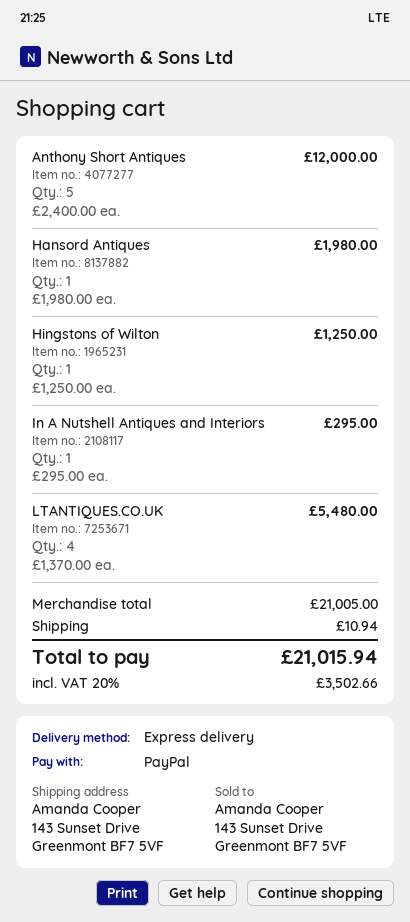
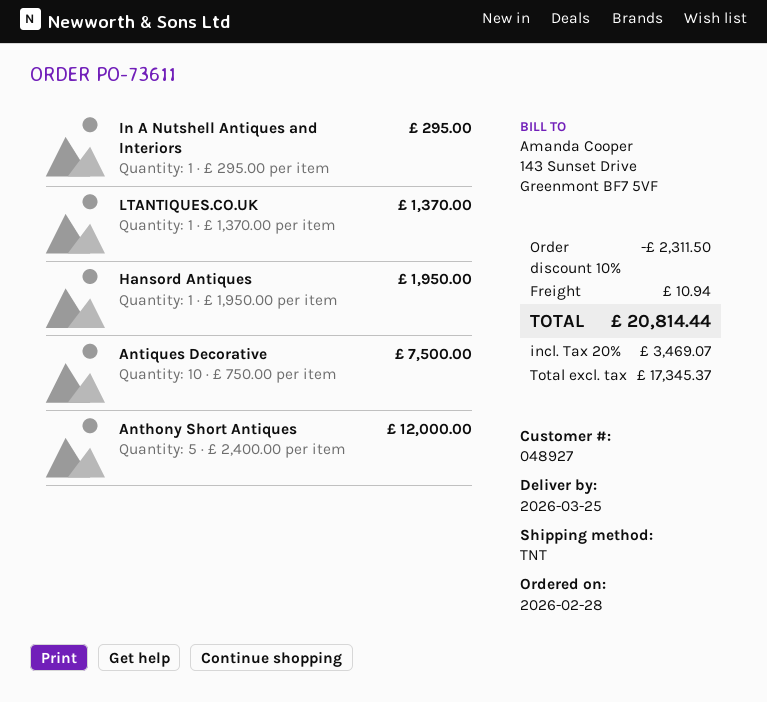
shipping method: express -> TNT
Hansord Antiques: 1 x 1980.00 = 1980.00 -> 1 x 1950.00 = 1950.00
Hingstons of Wilton: 1 x 1250.00 = 1250.00 -> none
LTANTIQUES.CO.UK: 4 x 1370.00 = 5480.00 -> 1 x 1370.00 = 1370.00
Antiques Decorative: none -> 10 x 750.00 = 7500.00
discount: none -> 10% = 2311.50
tax: 20% = 3502.66 -> 20% = 3469.07
total: 21015.94 -> 20814.44

